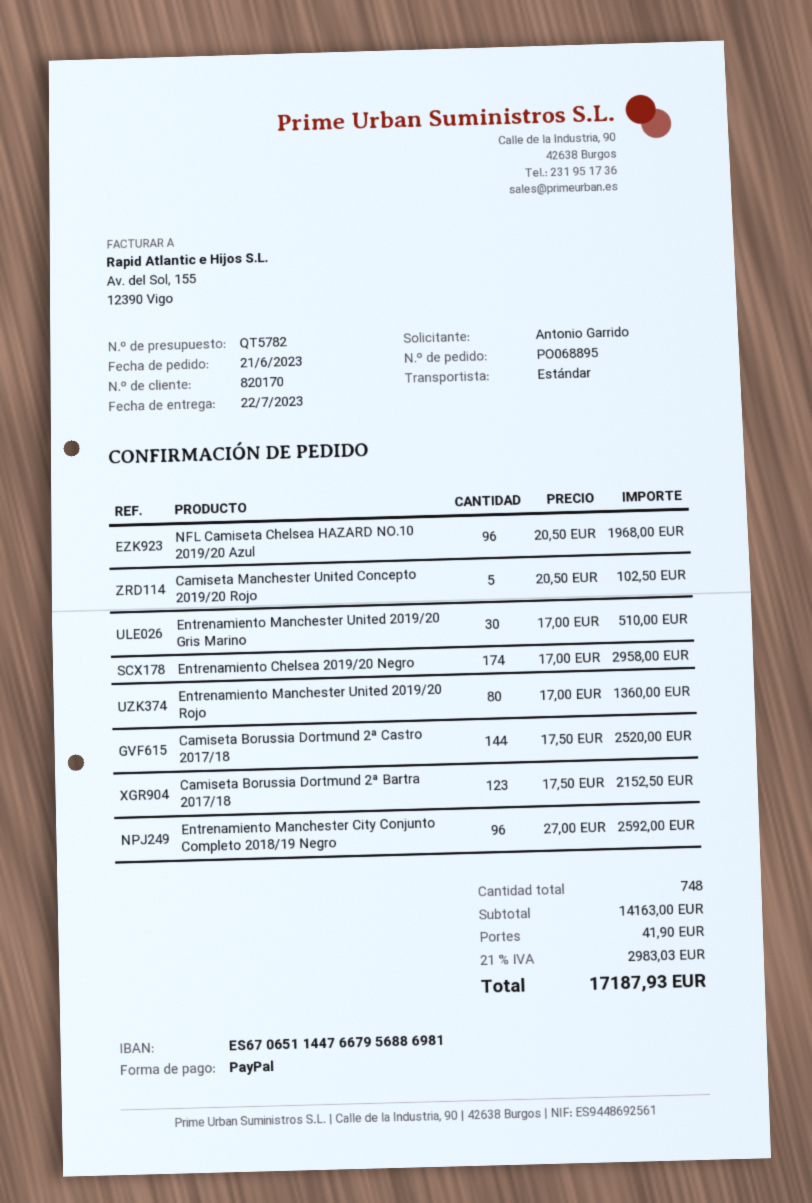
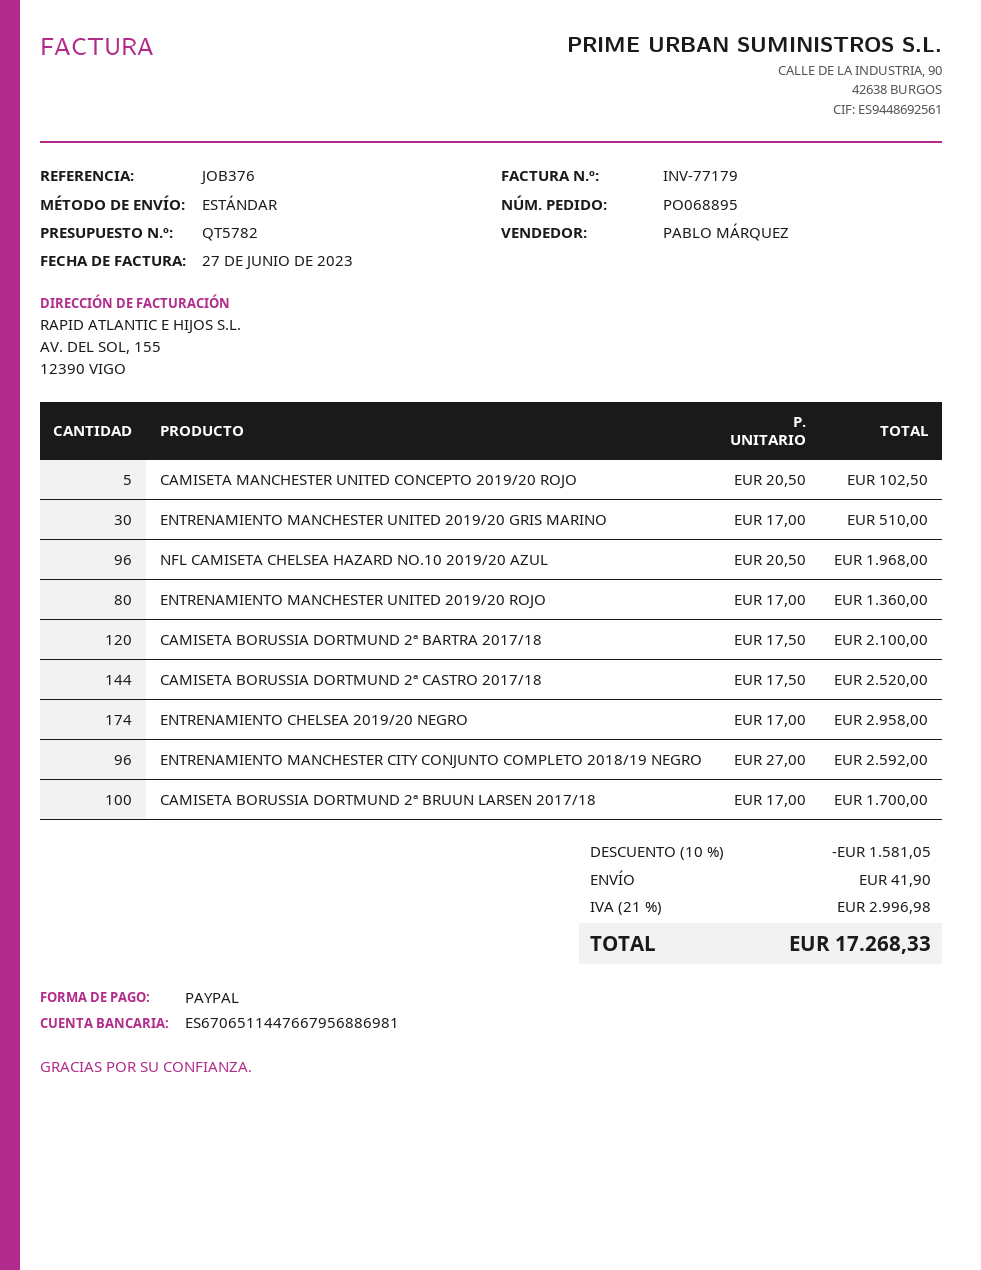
Camiseta Borussia Dortmund 2ª Bartra 2017/18: 123 x 17.50 = 2152.50 -> 120 x 17.50 = 2100.00
CAMISETA BORUSSIA DORTMUND 2ª BRUUN LARSEN 2017/18: none -> 100 x 17.00 = 1700.00
discount: none -> 10% = 1581.05
tax: 21% = 2983.03 -> 21% = 2996.98
total: 17187.93 -> 17268.33

